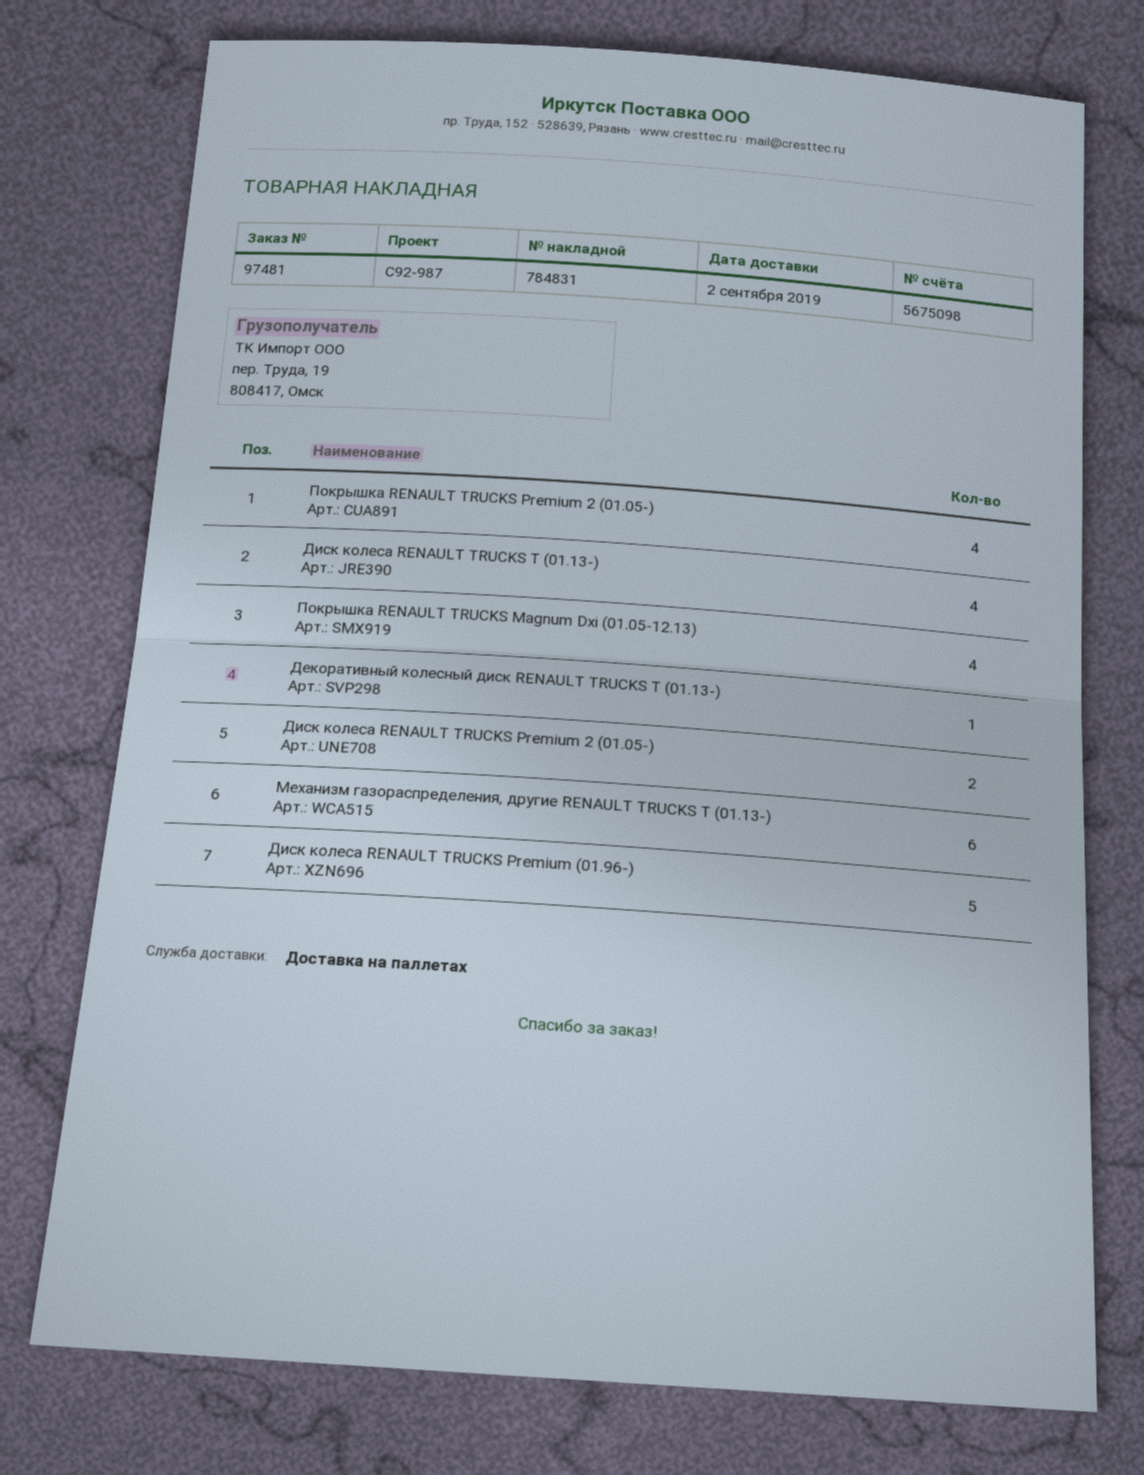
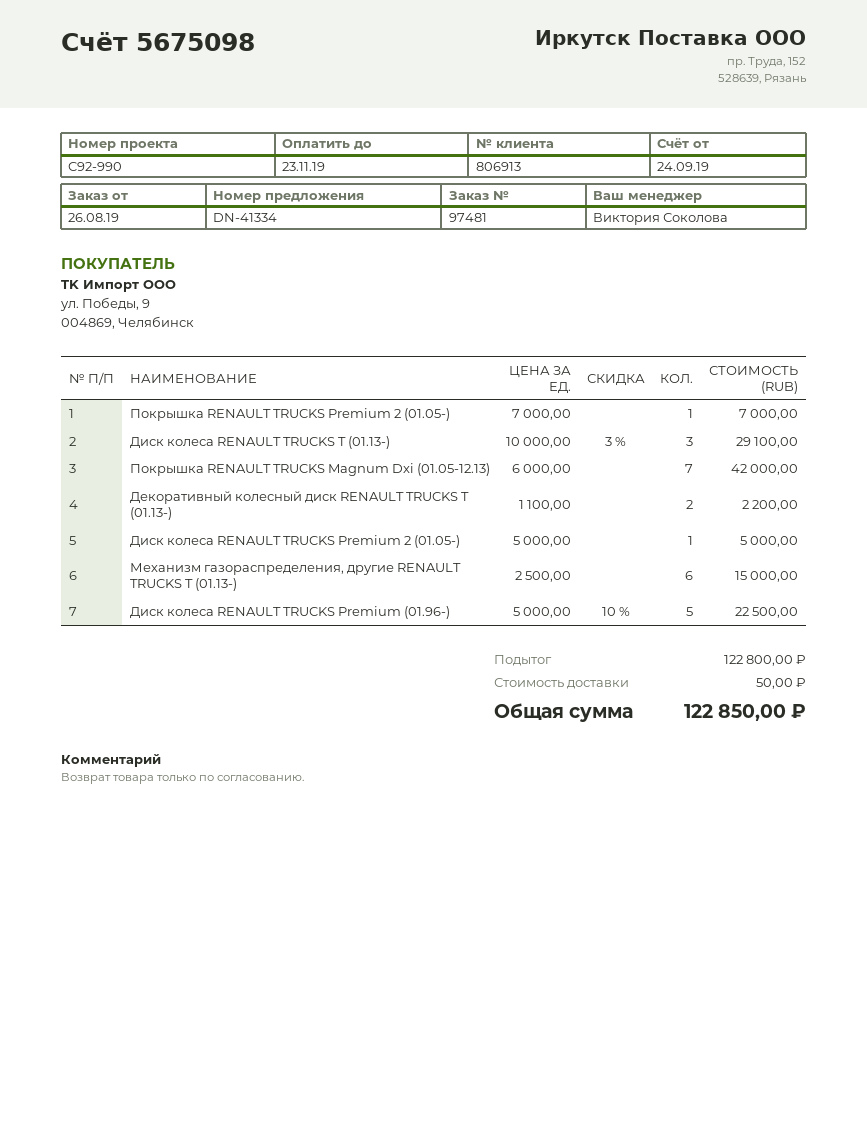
reference: C92-987 -> C92-990
Покрышка RENAULT TRUCKS Premium 2 (01.05-): 4 -> 1
Диск колеса RENAULT TRUCKS T (01.13-): 4 -> 3
Покрышка RENAULT TRUCKS Magnum Dxi (01.05-12.13): 4 -> 7
Декоративный колесный диск RENAULT TRUCKS T (01.13-): 1 -> 2
Диск колеса RENAULT TRUCKS Premium 2 (01.05-): 2 -> 1

